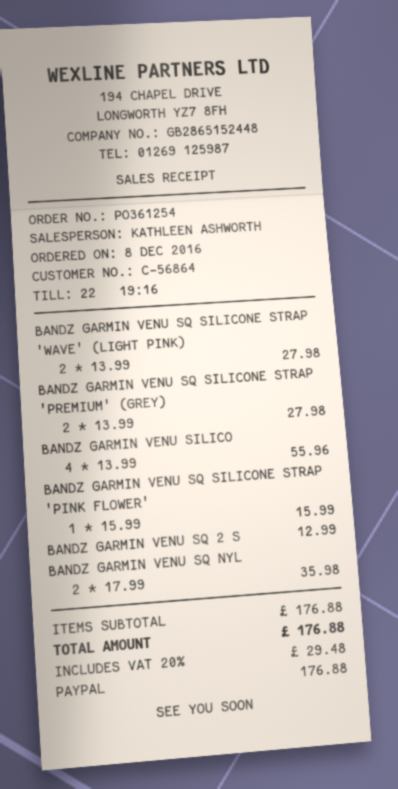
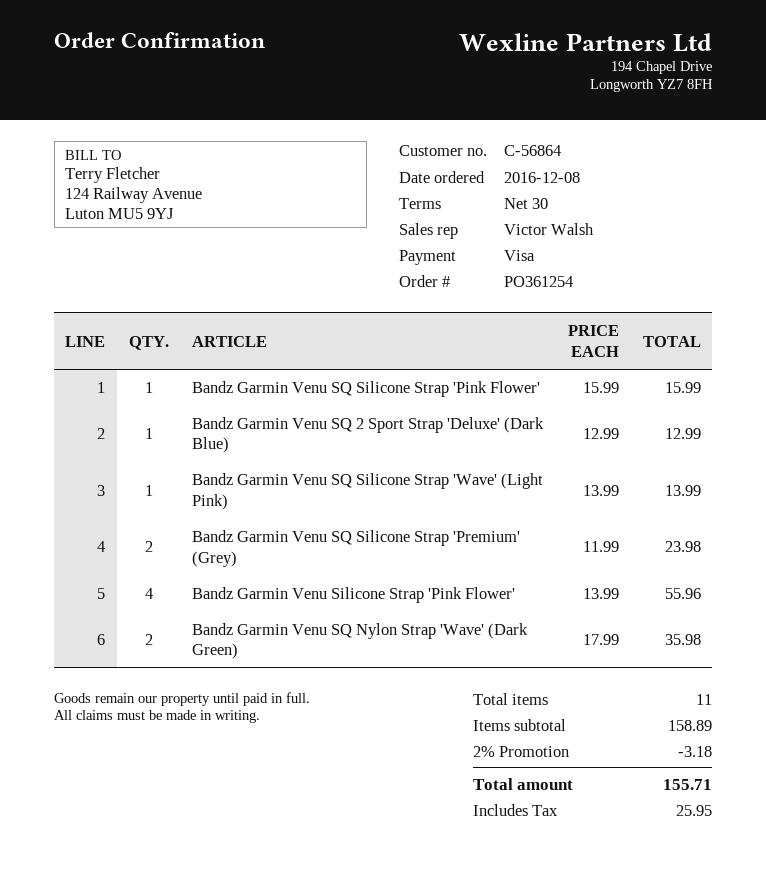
sales rep: KATHLEEN ASHWORTH -> Victor Walsh
payment method: PayPal -> Visa
BANDZ GARMIN VENU SQ SILICONE STRAP 'WAVE' (LIGHT PINK): 2 x 13.99 = 27.98 -> 1 x 13.99 = 13.99
BANDZ GARMIN VENU SQ SILICONE STRAP 'PREMIUM' (GREY): 2 x 13.99 = 27.98 -> 2 x 11.99 = 23.98
subtotal: 176.88 -> 158.89
discount: none -> 2% = 3.18
tax: 29.48 -> 25.95
total: 176.88 -> 155.71

